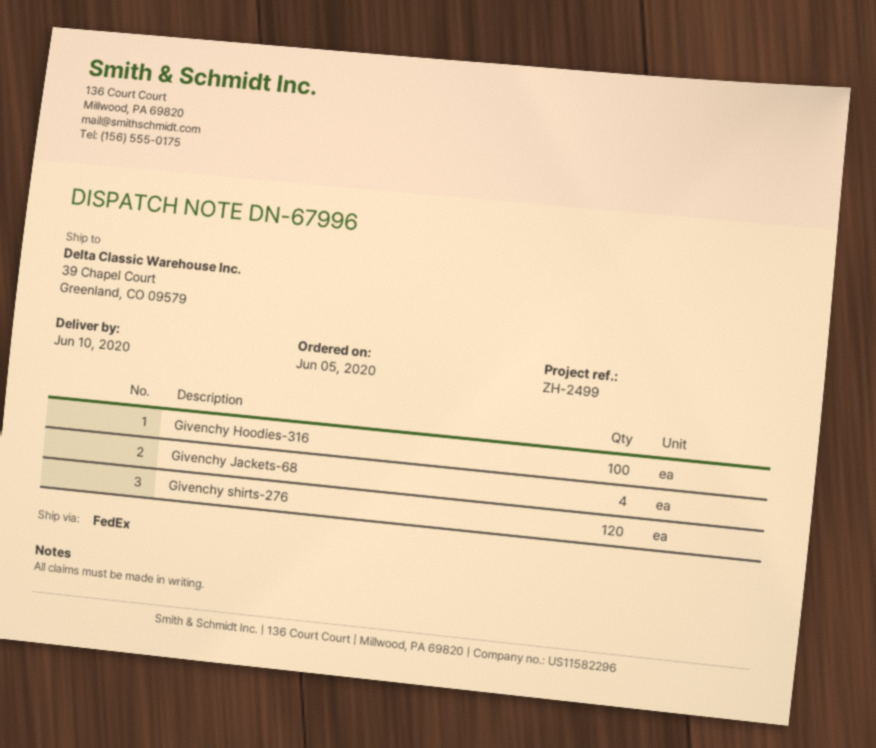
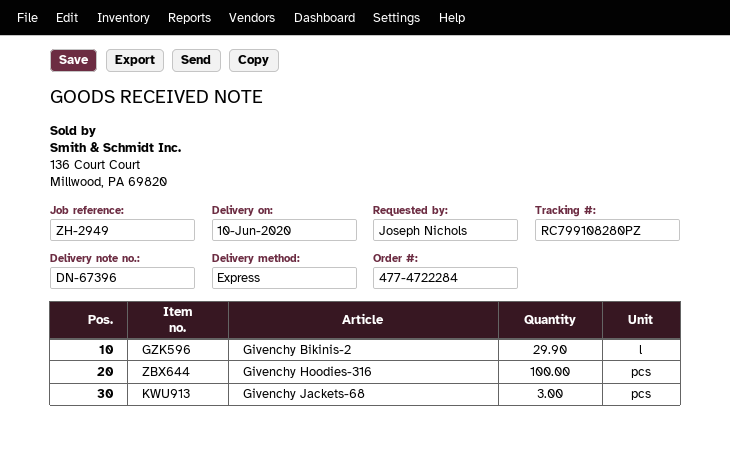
delivery note number: DN-67996 -> DN-67396
reference: ZH-2499 -> ZH-2949
shipping method: FedEx -> express
Givenchy Jackets-68: 4 -> 3
Givenchy shirts-276: 120 -> none
Givenchy Bikinis-2: none -> 29.9

